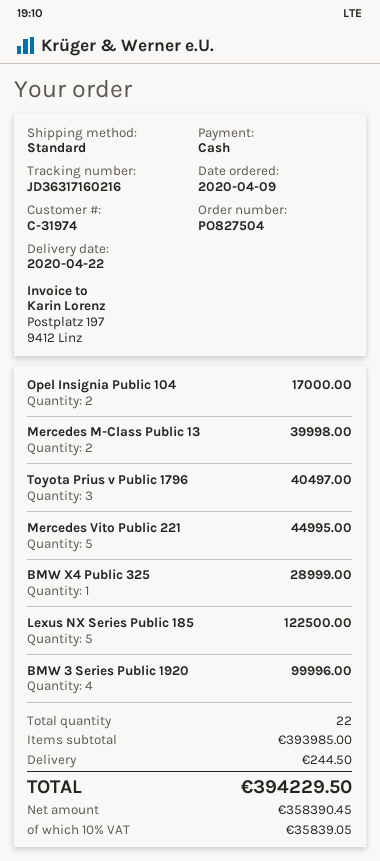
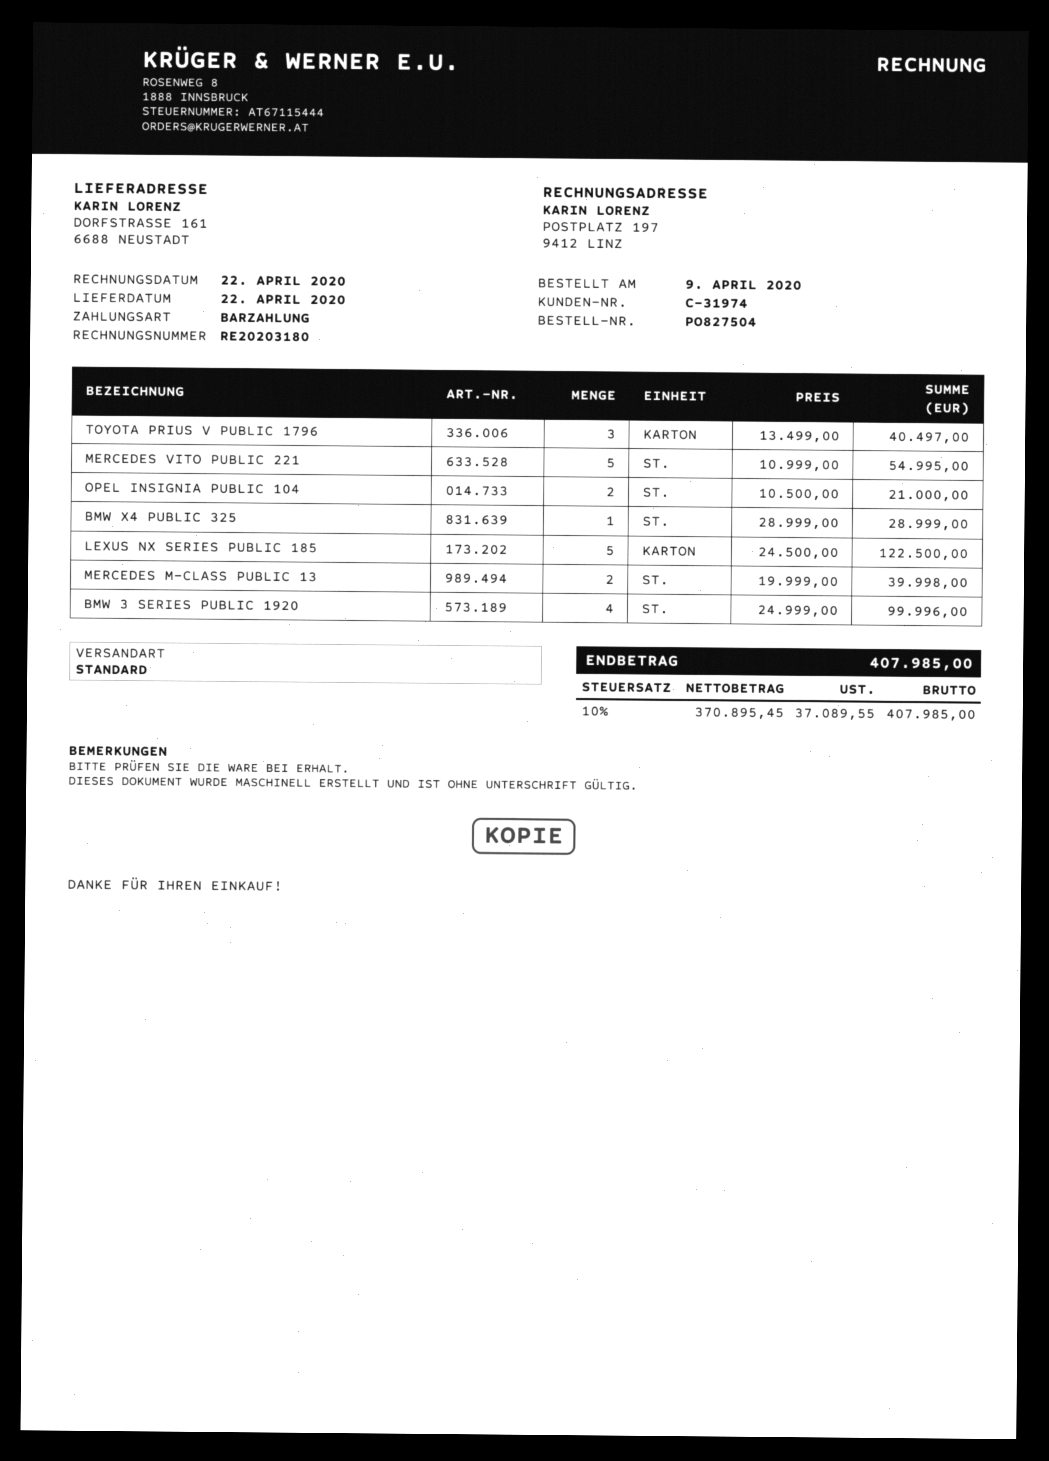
Opel Insignia Public 104: 2 for 17000.00 -> 2 for 21000.00
Mercedes Vito Public 221: 5 for 44995.00 -> 5 for 54995.00
shipping: 244.50 -> none
net: 358390.45 -> 370895.45
tax: 10% = 35839.05 -> 10% = 37089.55
total: 394229.50 -> 407985.00

